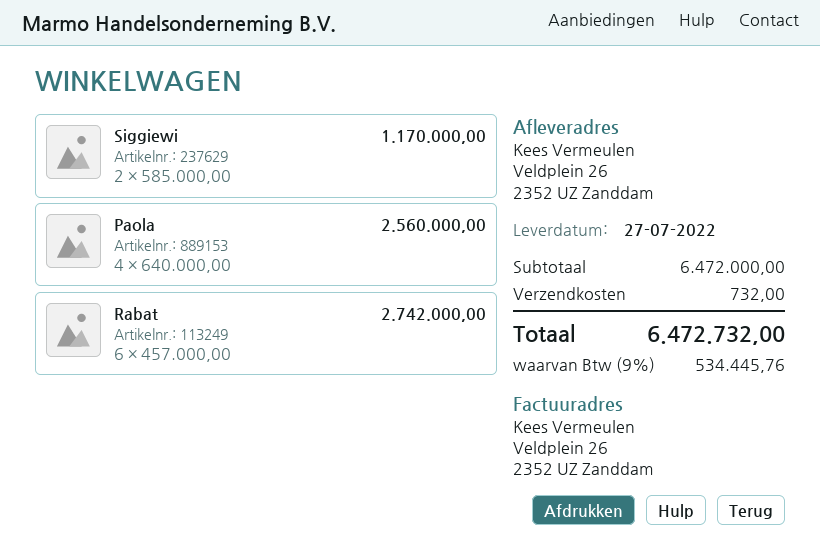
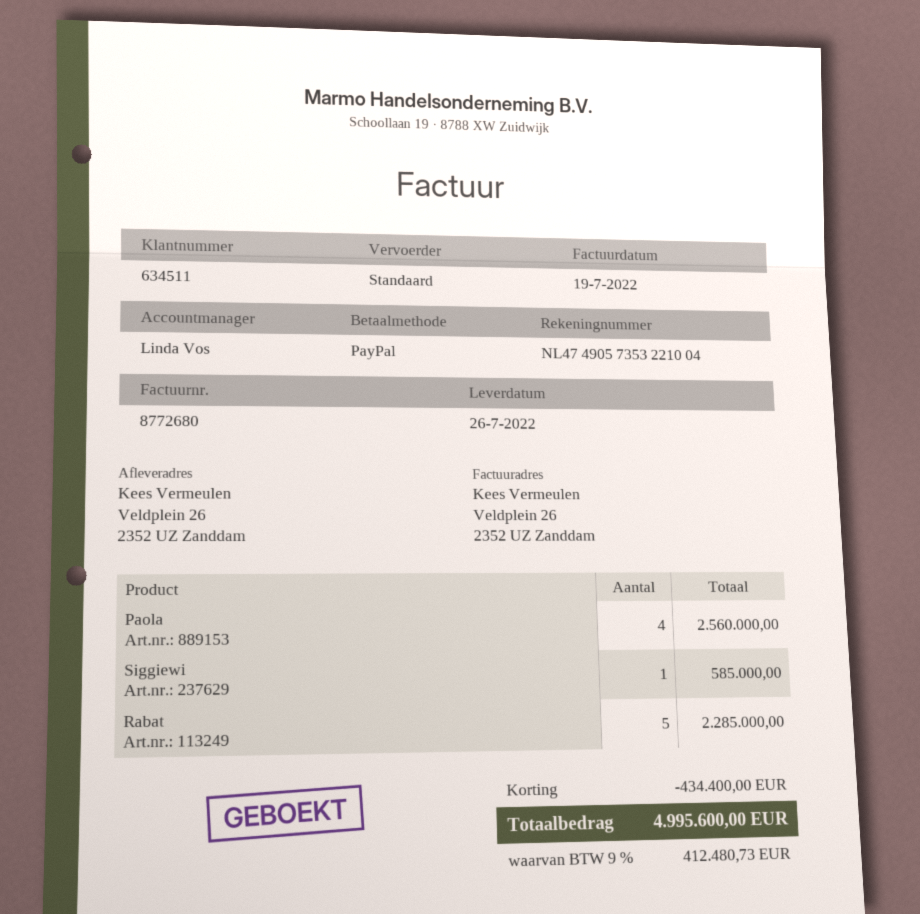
delivery date: 2022-07-27 -> 2022-07-26
Siggiewi: 2 for 1170000.00 -> 1 for 585000.00
Rabat: 6 for 2742000.00 -> 5 for 2285000.00
discount: none -> 434400.00
shipping: 732.00 -> none
tax: 9% = 534445.76 -> 9% = 412480.73
total: 6472732.00 -> 4995600.00

